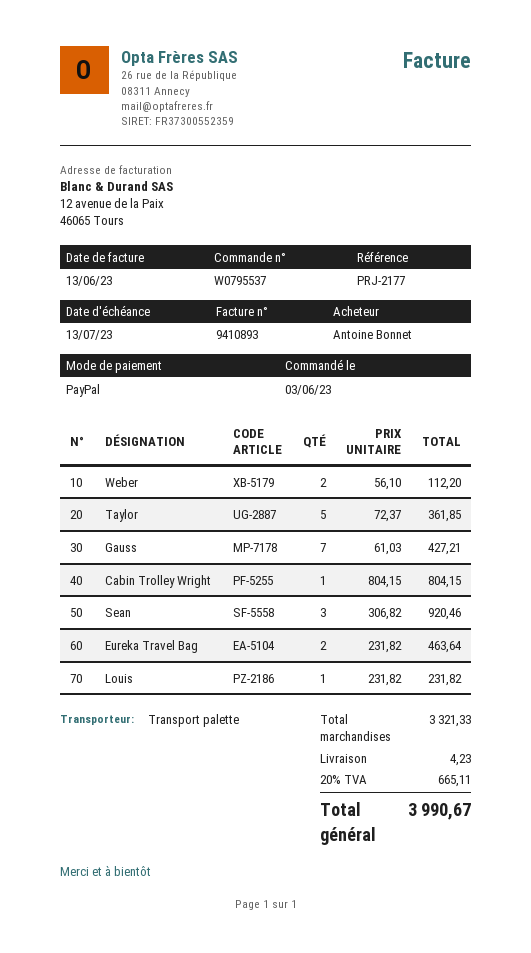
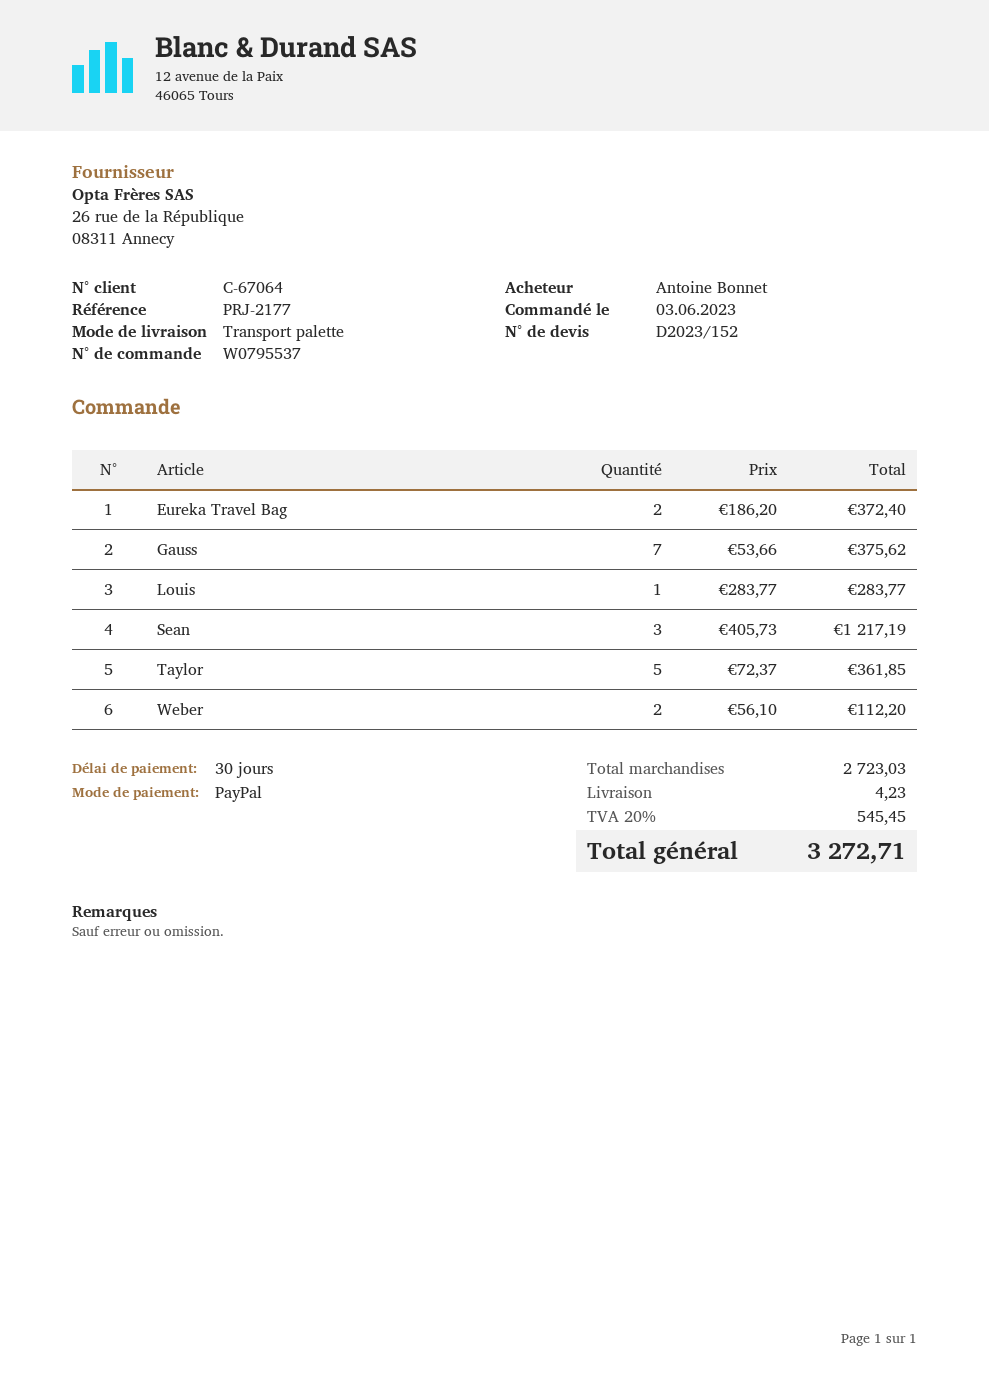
Gauss: 7 x 61.03 = 427.21 -> 7 x 53.66 = 375.62
Cabin Trolley Wright: 1 x 804.15 = 804.15 -> none
Sean: 3 x 306.82 = 920.46 -> 3 x 405.73 = 1217.19
Eureka Travel Bag: 2 x 231.82 = 463.64 -> 2 x 186.20 = 372.40
Louis: 1 x 231.82 = 231.82 -> 1 x 283.77 = 283.77
subtotal: 3321.33 -> 2723.03
tax: 20% = 665.11 -> 20% = 545.45
total: 3990.67 -> 3272.71

